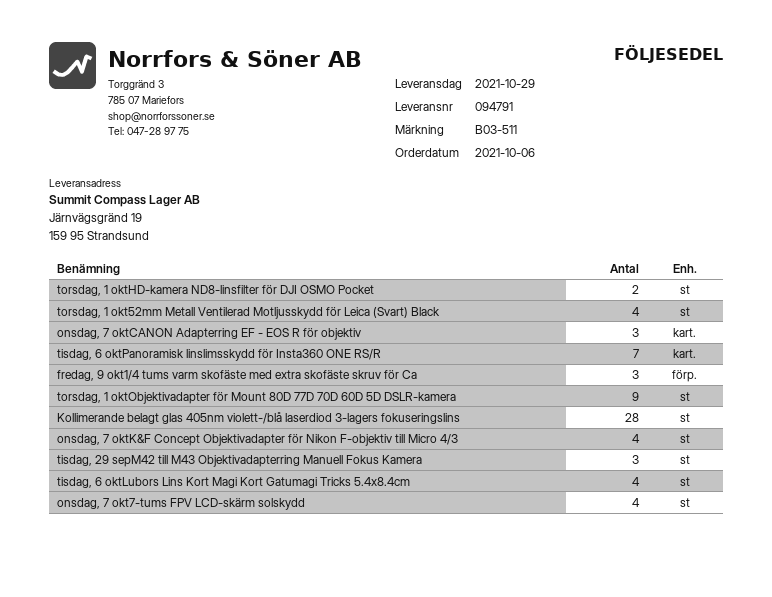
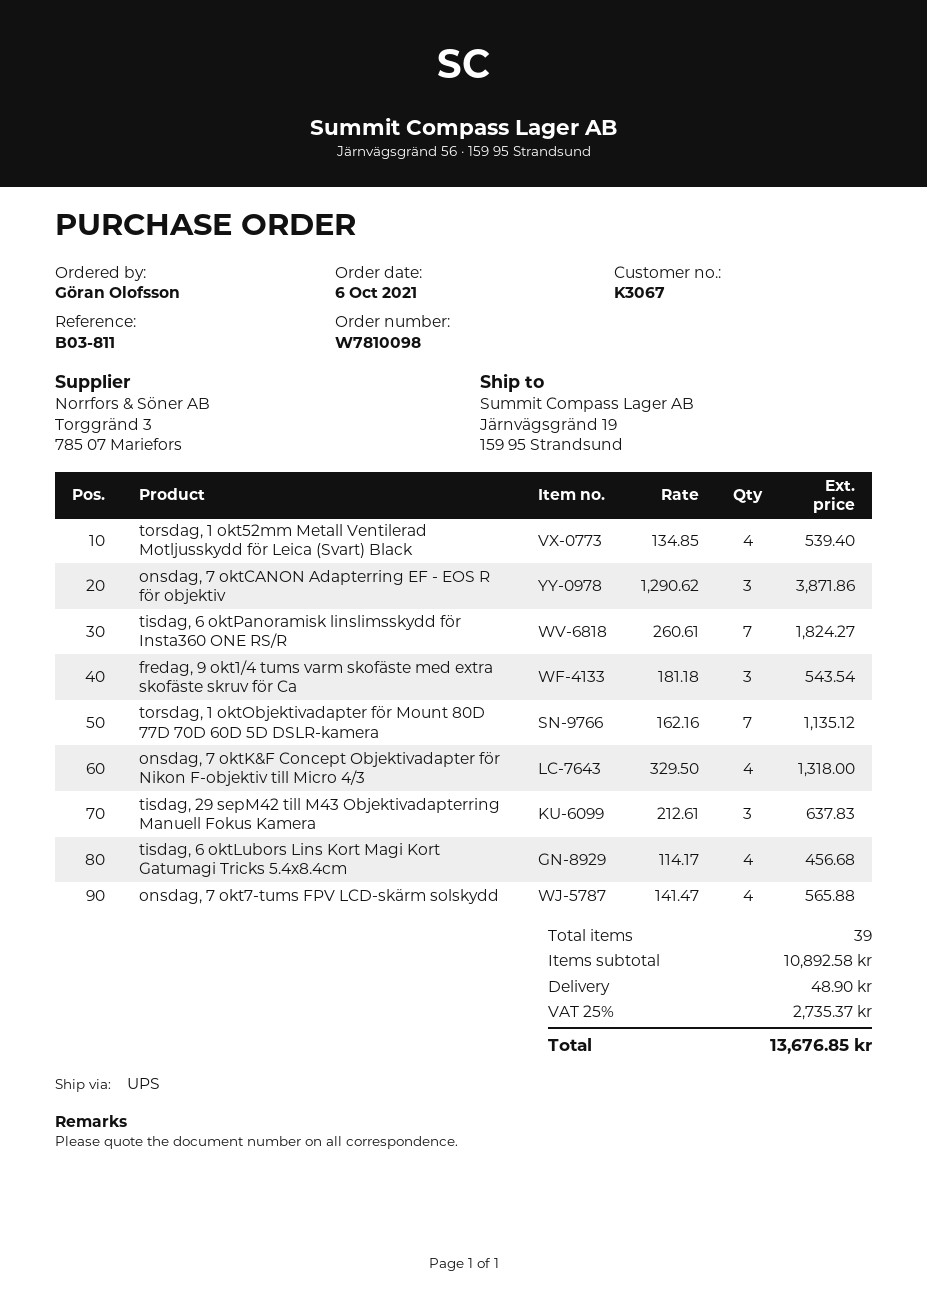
reference: B03-511 -> B03-811
torsdag, 1 oktHD-kamera ND8-linsfilter för DJI OSMO Pocket: 2 -> none
torsdag, 1 oktObjektivadapter för Mount 80D 77D 70D 60D 5D DSLR-kamera: 9 -> 7
Kollimerande belagt glas 405nm violett-/blå laserdiod 3-lagers fokuseringslins: 28 -> none

